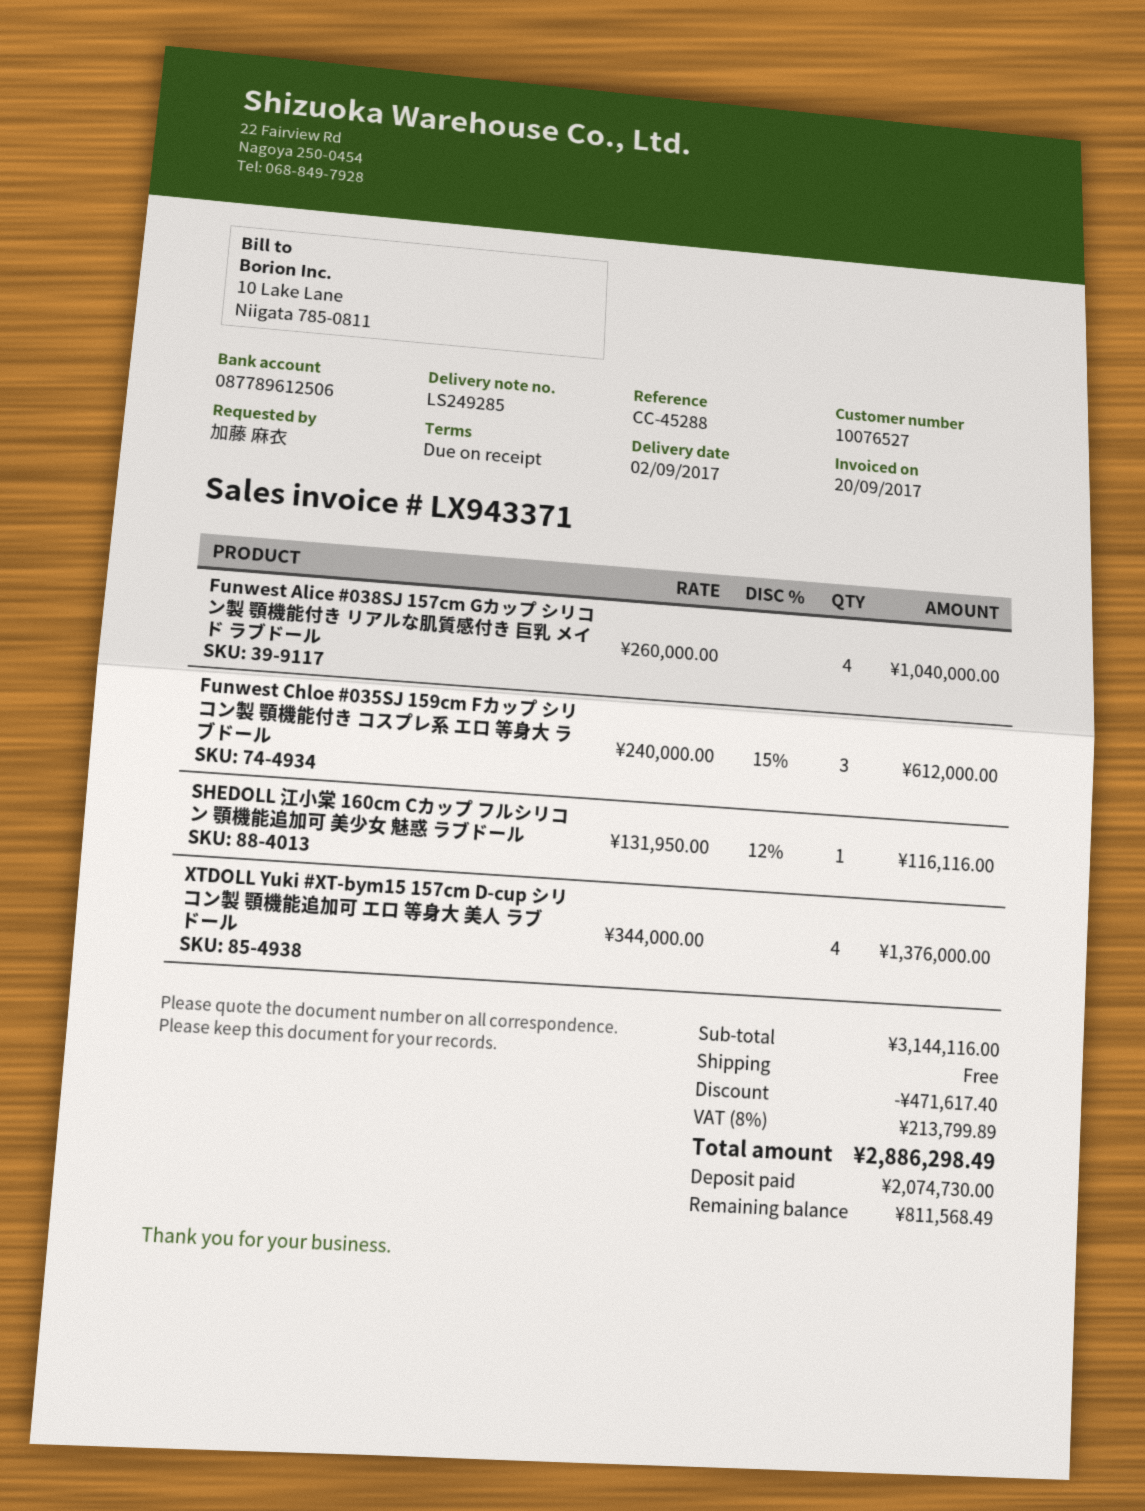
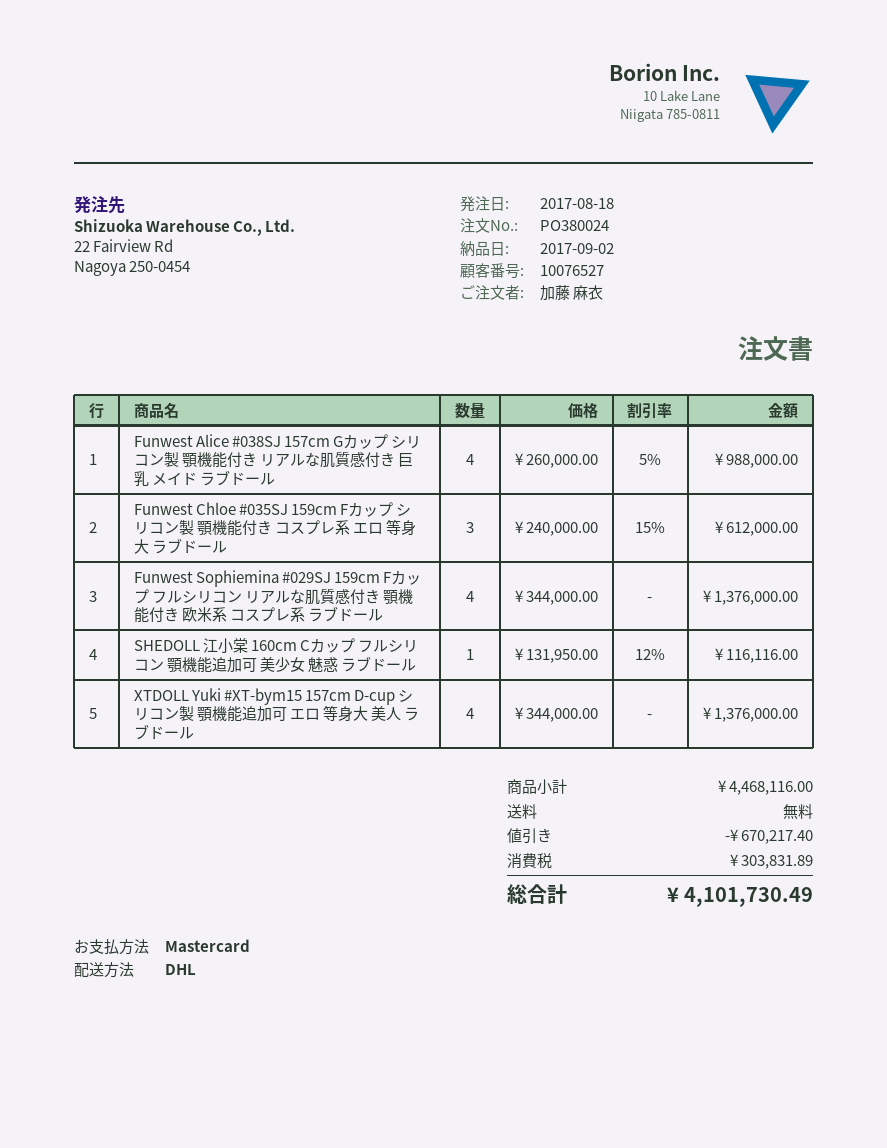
Funwest Alice #038SJ 157cm Gカップ シリコン製 顎機能付き リアルな肌質感付き 巨乳 メイド ラブドール: 4 x 260000.00 = 1040000.00 -> 4 x 260000.00 - 5% = 988000.00
Funwest Sophiemina #029SJ 159cm Fカップ フルシリコン リアルな肌質感付き 顎機能付き 欧米系 コスプレ系 ラブドール: none -> 4 x 344000.00 = 1376000.00
subtotal: 3144116.00 -> 4468116.00
discount: 471617.40 -> 670217.40
tax: 213799.89 -> 303831.89
total: 2886298.49 -> 4101730.49

